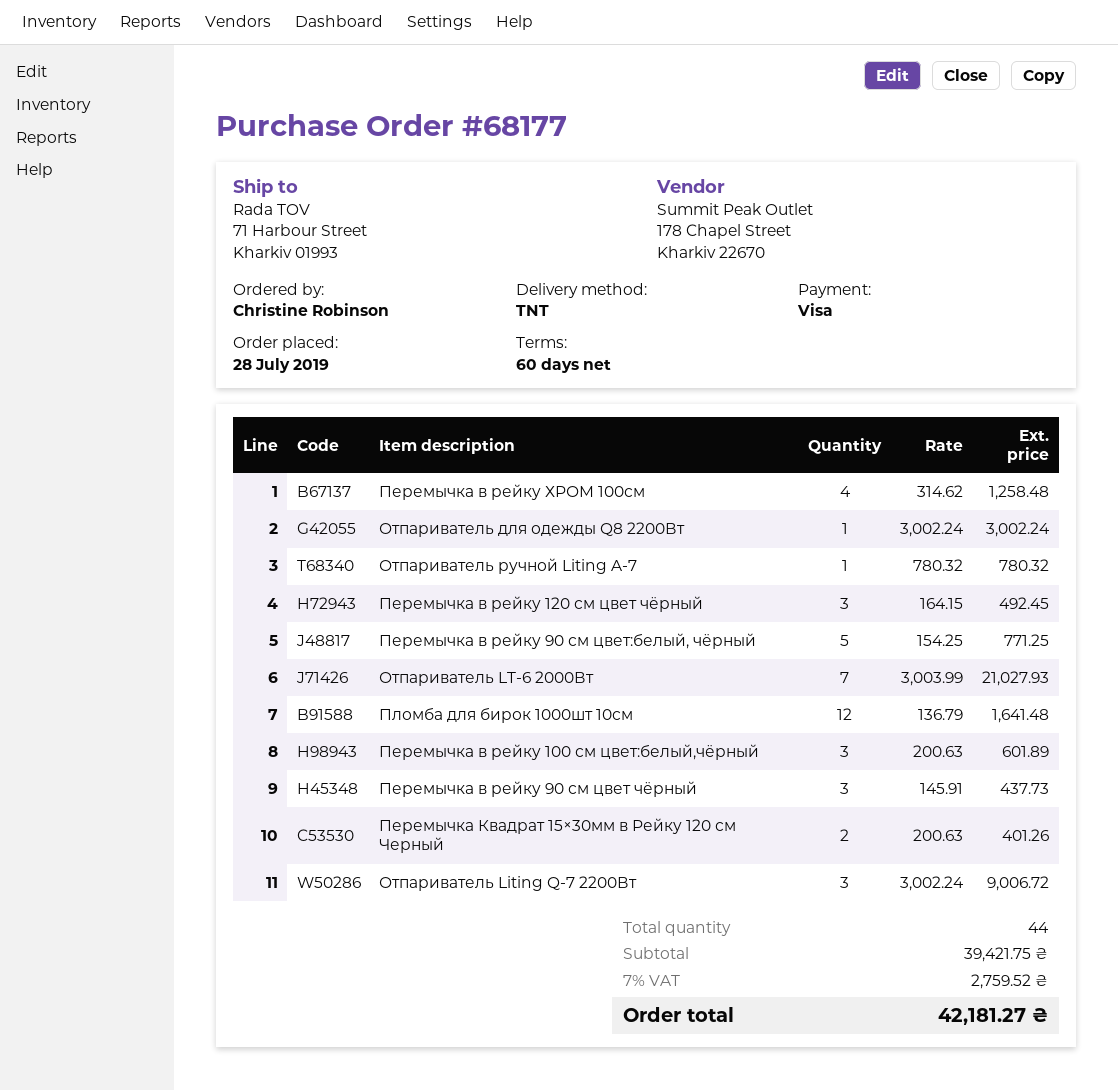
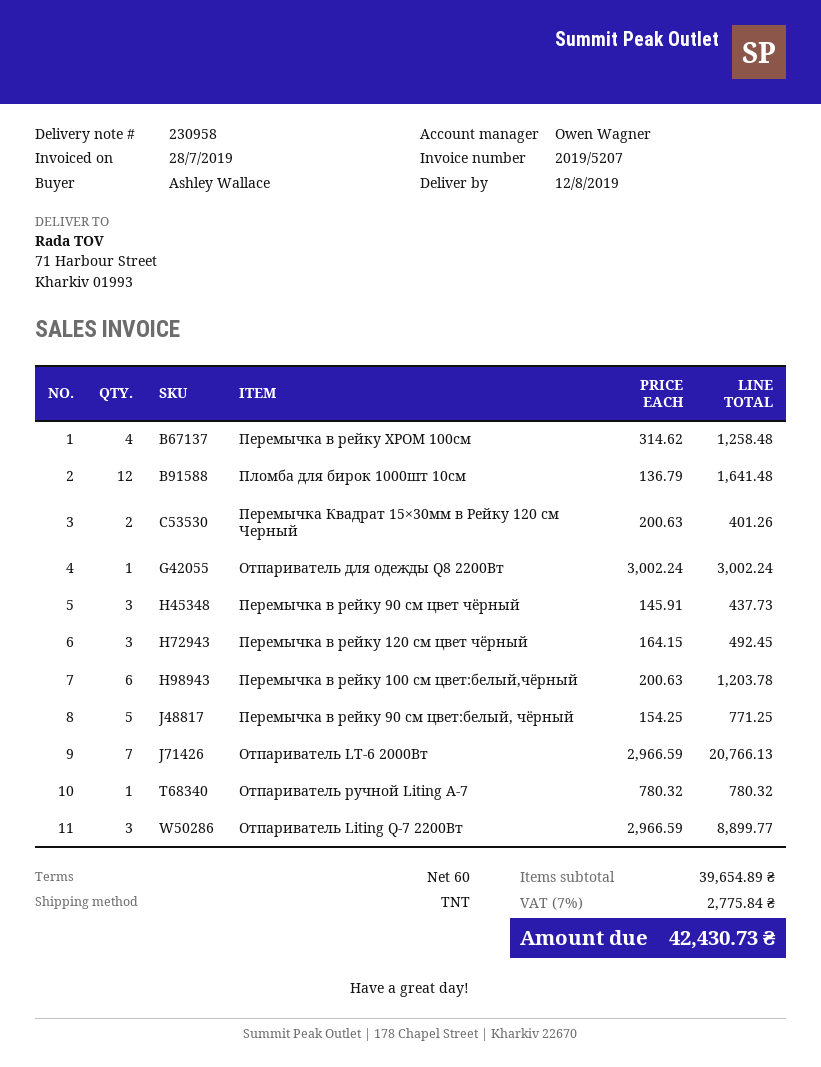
ordered by: Christine Robinson -> Ashley Wallace
Отпариватель LT-6 2000Вт: 7 x 3003.99 = 21027.93 -> 7 x 2966.59 = 20766.13
Перемычка в рейку 100 см цвет:белый,чёрный: 3 x 200.63 = 601.89 -> 6 x 200.63 = 1203.78
Отпариватель Liting Q-7 2200Вт: 3 x 3002.24 = 9006.72 -> 3 x 2966.59 = 8899.77
subtotal: 39421.75 -> 39654.89
tax: 7% = 2759.52 -> 7% = 2775.84
total: 42181.27 -> 42430.73

